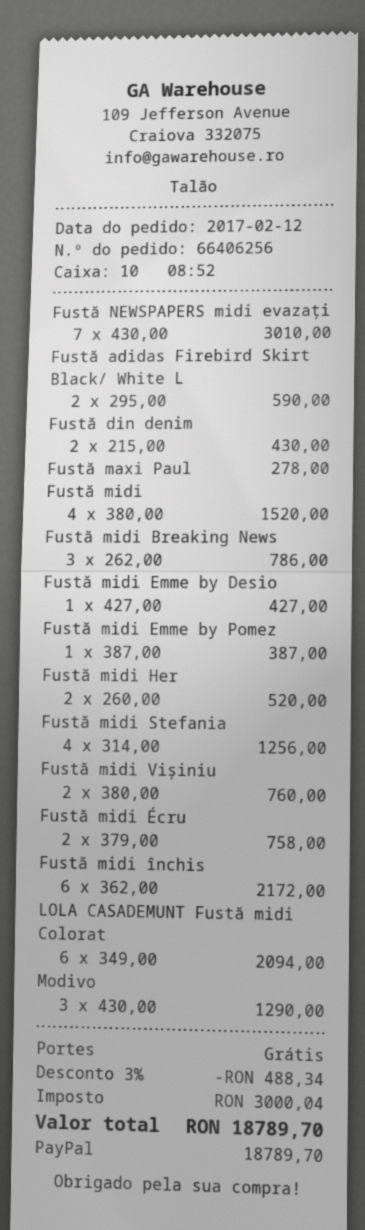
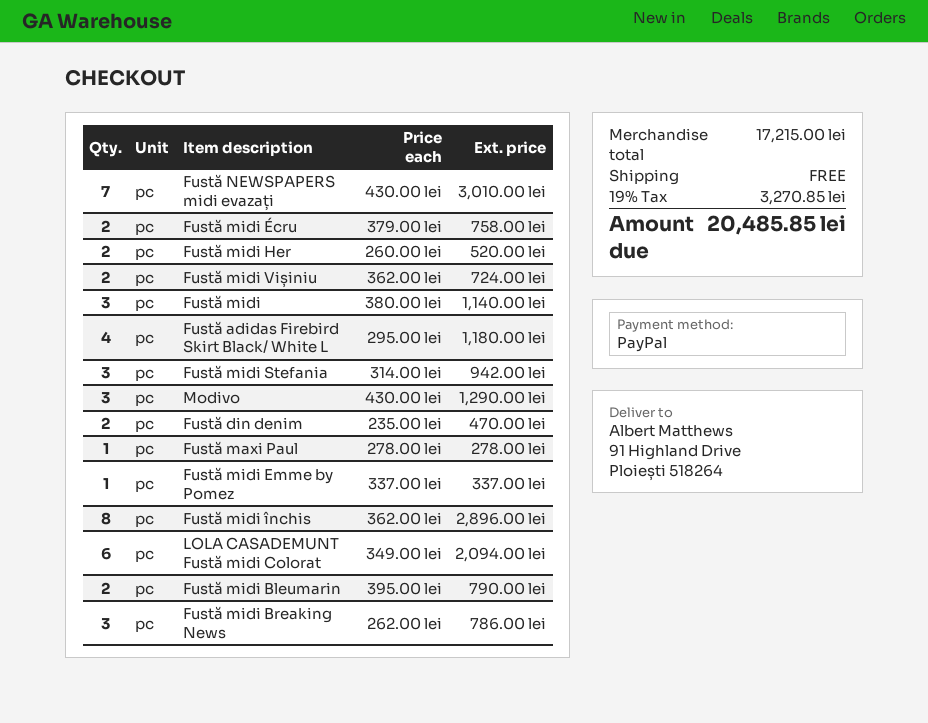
Fustă adidas Firebird Skirt Black/ White L: 2 x 295.00 = 590.00 -> 4 x 295.00 = 1180.00
Fustă din denim: 2 x 215.00 = 430.00 -> 2 x 235.00 = 470.00
Fustă midi: 4 x 380.00 = 1520.00 -> 3 x 380.00 = 1140.00
Fustă midi Emme by Desio: 1 x 427.00 = 427.00 -> none
Fustă midi Emme by Pomez: 1 x 387.00 = 387.00 -> 1 x 337.00 = 337.00
Fustă midi Stefania: 4 x 314.00 = 1256.00 -> 3 x 314.00 = 942.00
Fustă midi Vișiniu: 2 x 380.00 = 760.00 -> 2 x 362.00 = 724.00
Fustă midi închis: 6 x 362.00 = 2172.00 -> 8 x 362.00 = 2896.00
Fustă midi Bleumarin: none -> 2 x 395.00 = 790.00
discount: 3% = 488.34 -> none
tax: 3000.04 -> 3270.85
total: 18789.70 -> 20485.85

